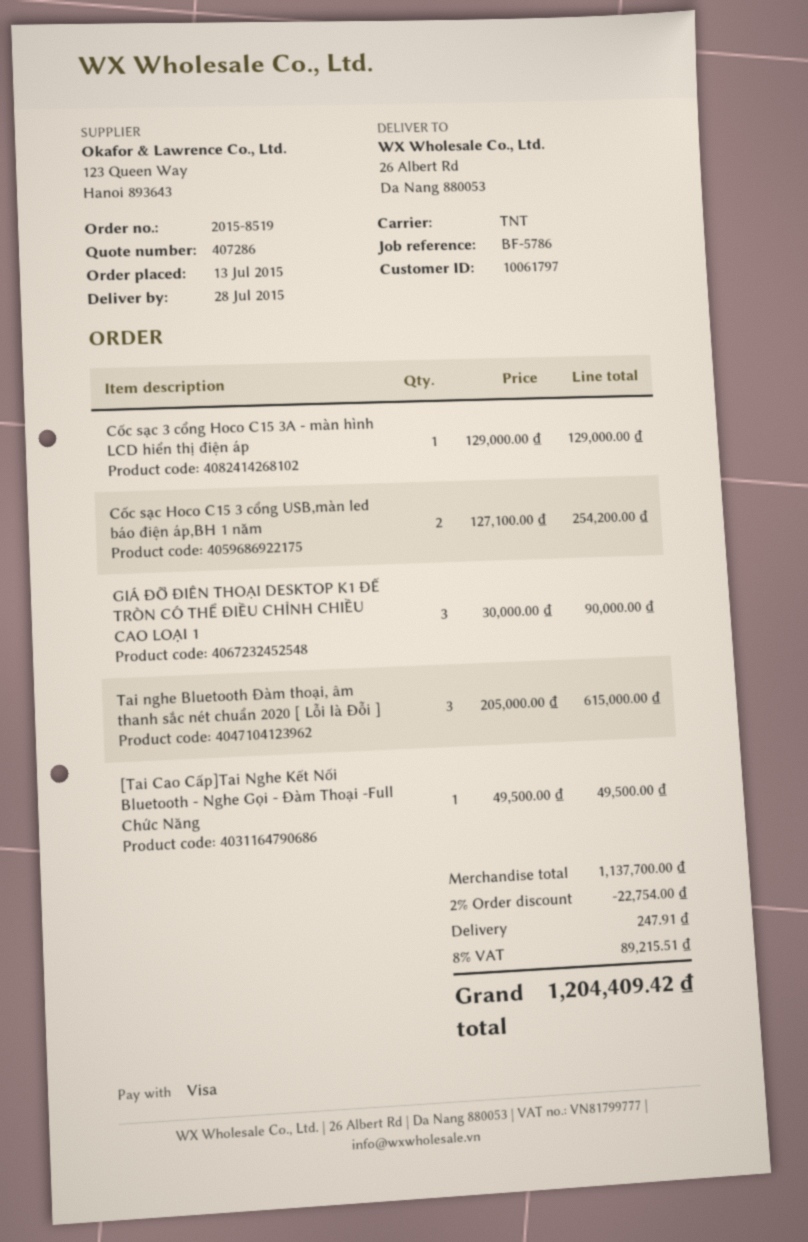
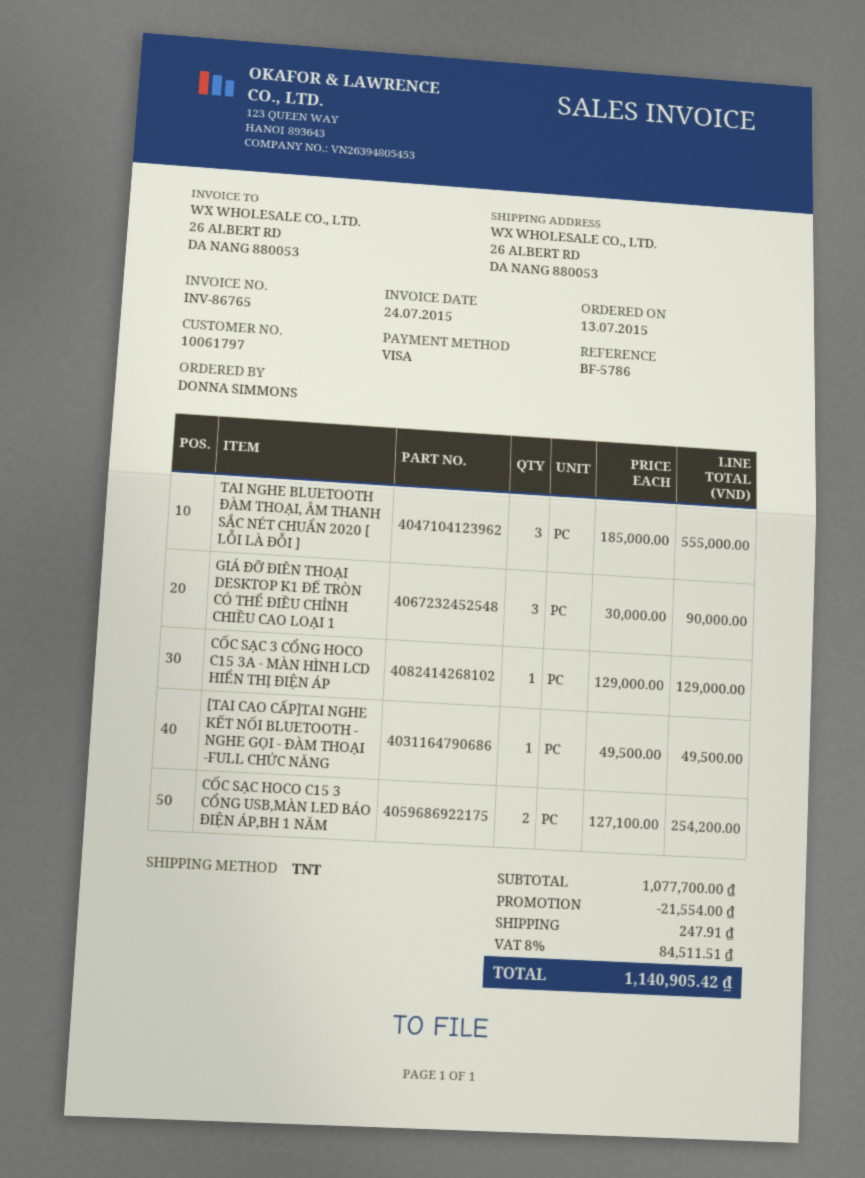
Tai nghe Bluetooth Đàm thoại, âm thanh sắc nét chuẩn 2020 [ Lỗi là Đỗi ]: 3 x 205000.00 = 615000.00 -> 3 x 185000.00 = 555000.00
subtotal: 1137700.00 -> 1077700.00
discount: 22754.00 -> 21554.00
tax: 8% = 89215.51 -> 8% = 84511.51
total: 1204409.42 -> 1140905.42

